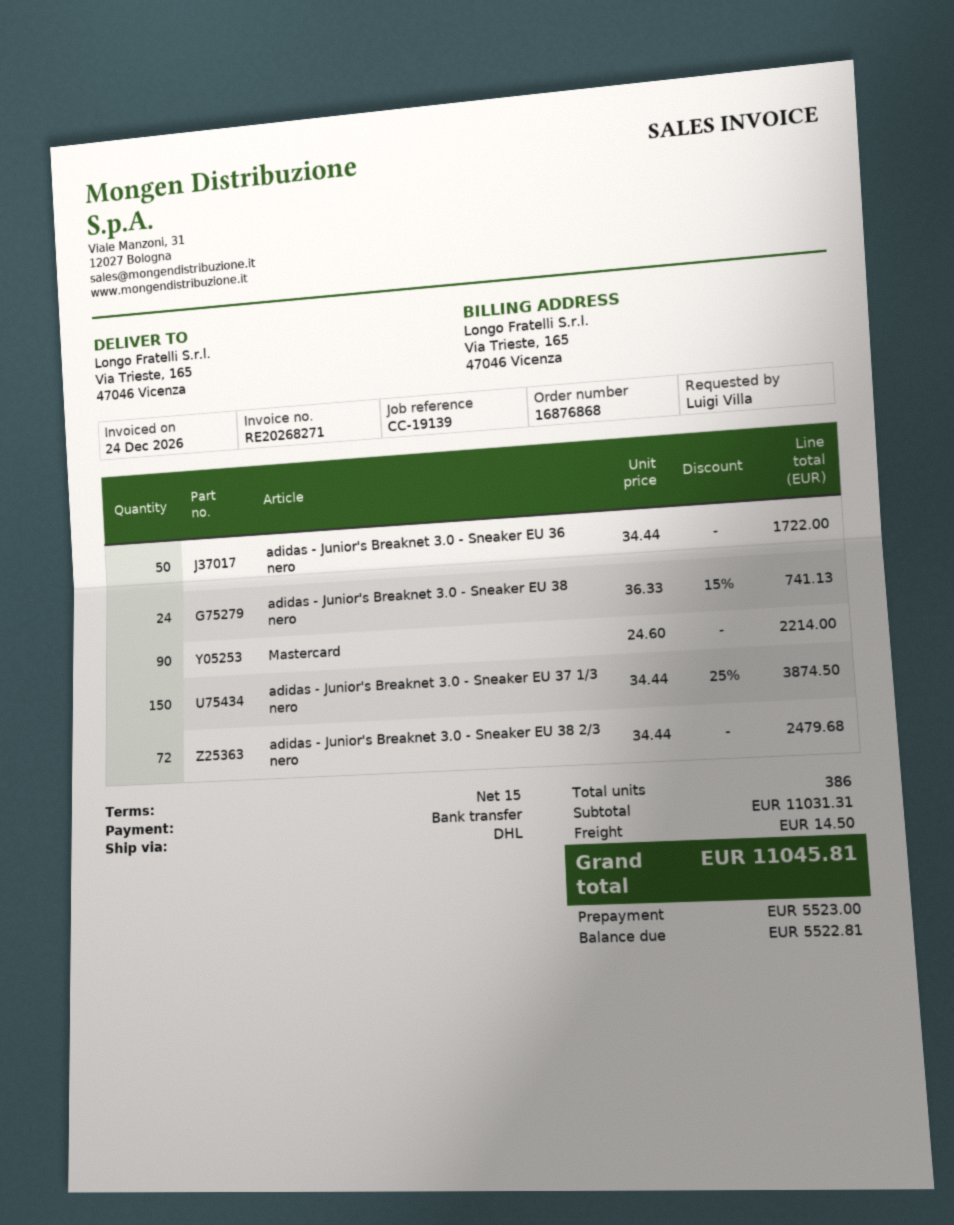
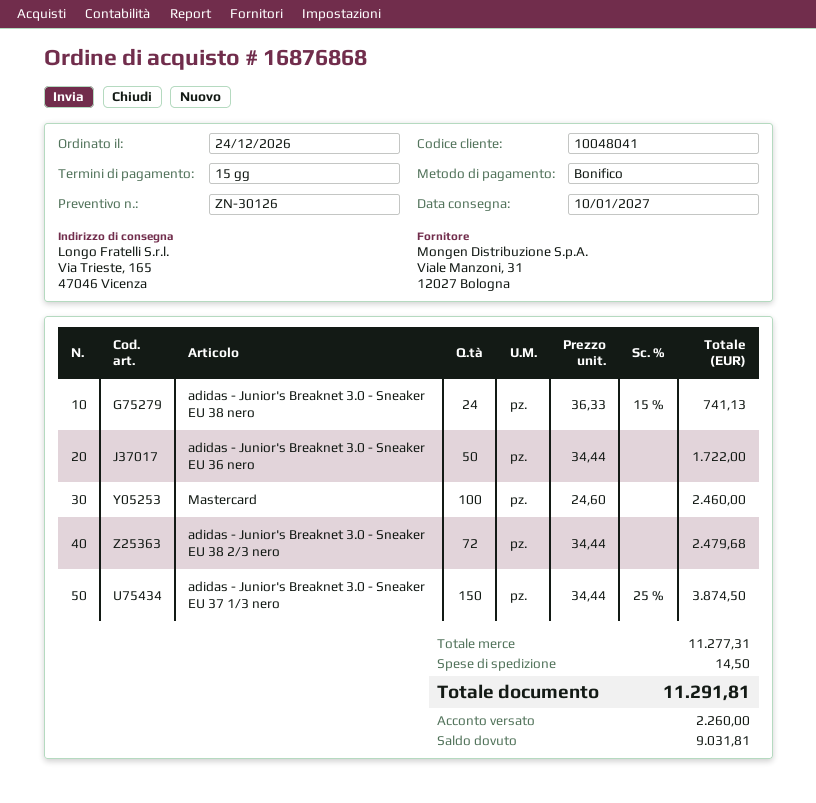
Mastercard: 90 x 24.60 = 2214.00 -> 100 x 24.60 = 2460.00
subtotal: 11031.31 -> 11277.31
total: 11045.81 -> 11291.81
deposit: 5523.00 -> 2260.00
balance: 5522.81 -> 9031.81

